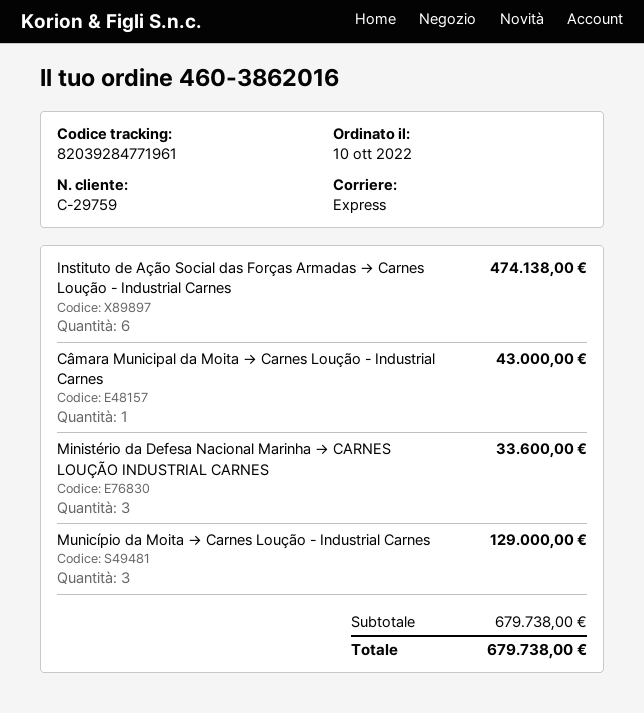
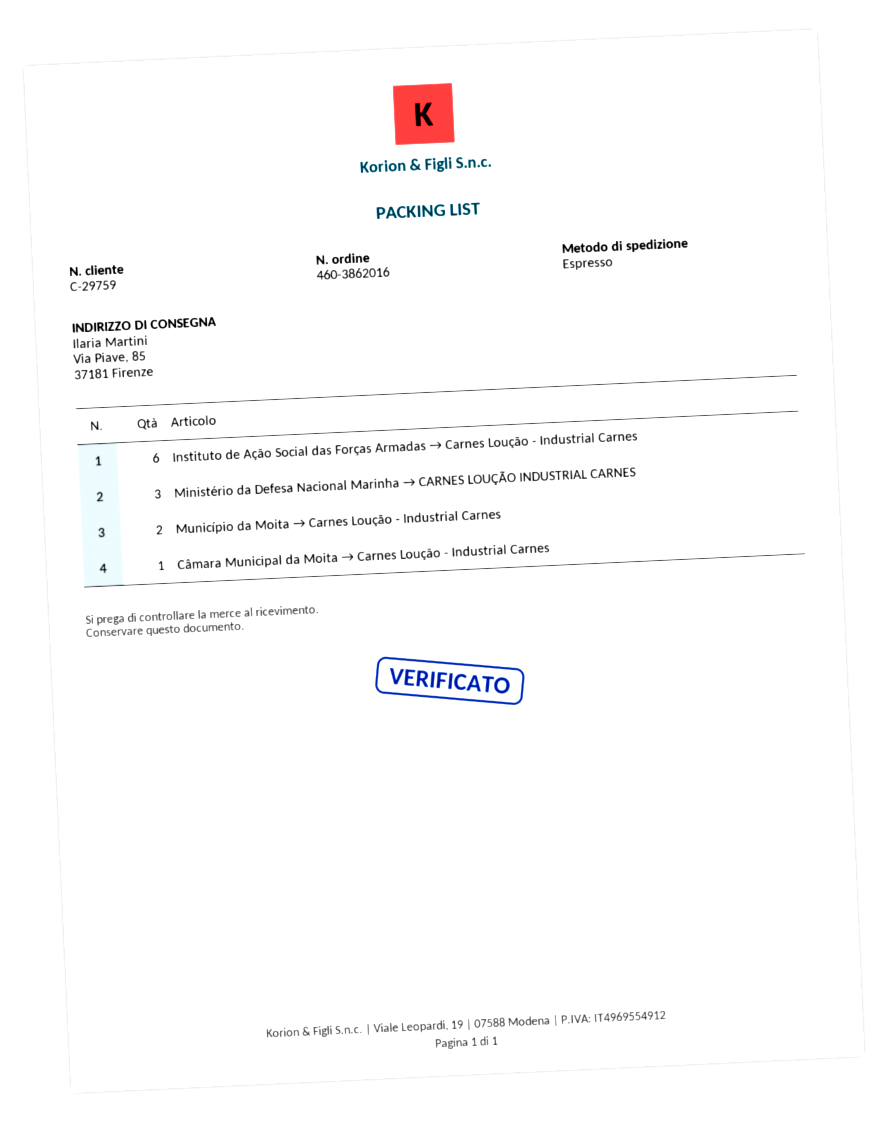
Município da Moita → Carnes Loução - Industrial Carnes: 3 -> 2

